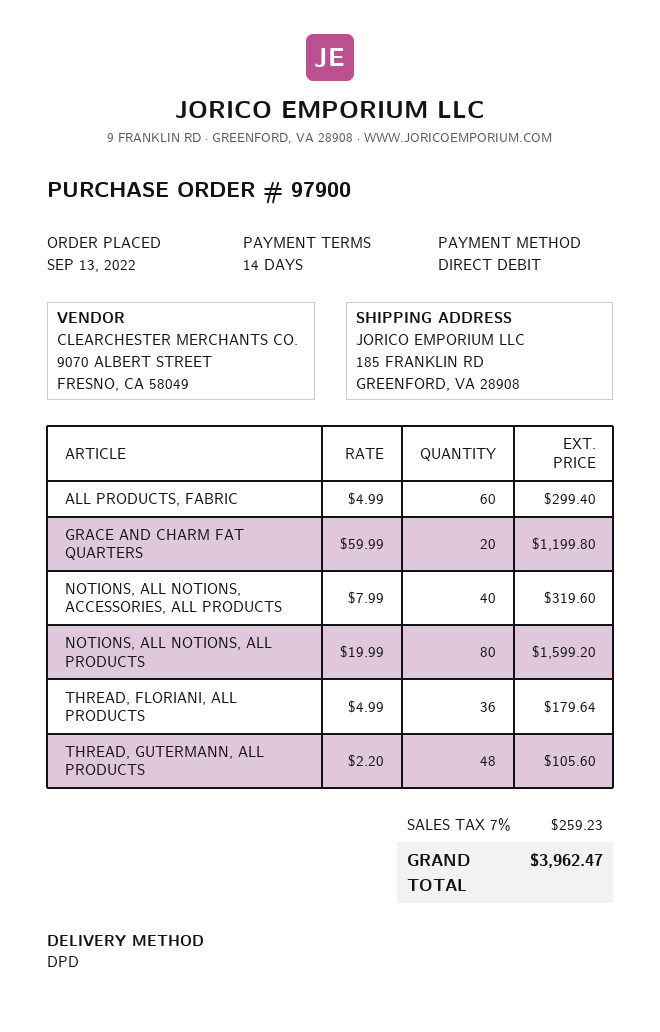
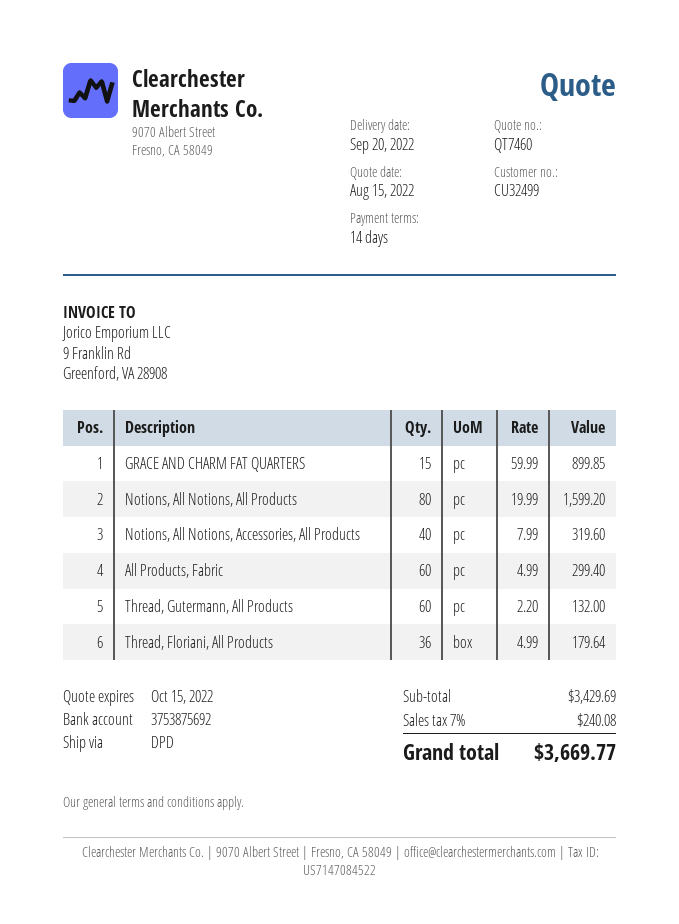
GRACE AND CHARM FAT QUARTERS: 20 x 59.99 = 1199.80 -> 15 x 59.99 = 899.85
THREAD, GUTERMANN, ALL PRODUCTS: 48 x 2.20 = 105.60 -> 60 x 2.20 = 132.00
tax: 7% = 259.23 -> 7% = 240.08
total: 3962.47 -> 3669.77

